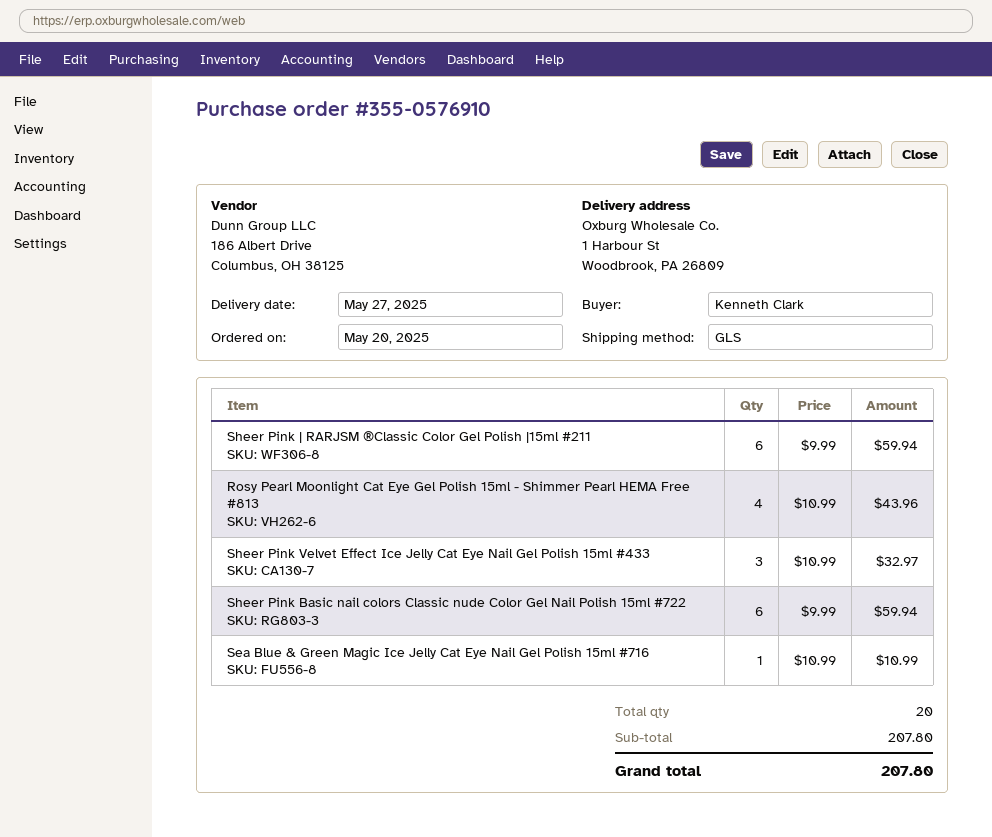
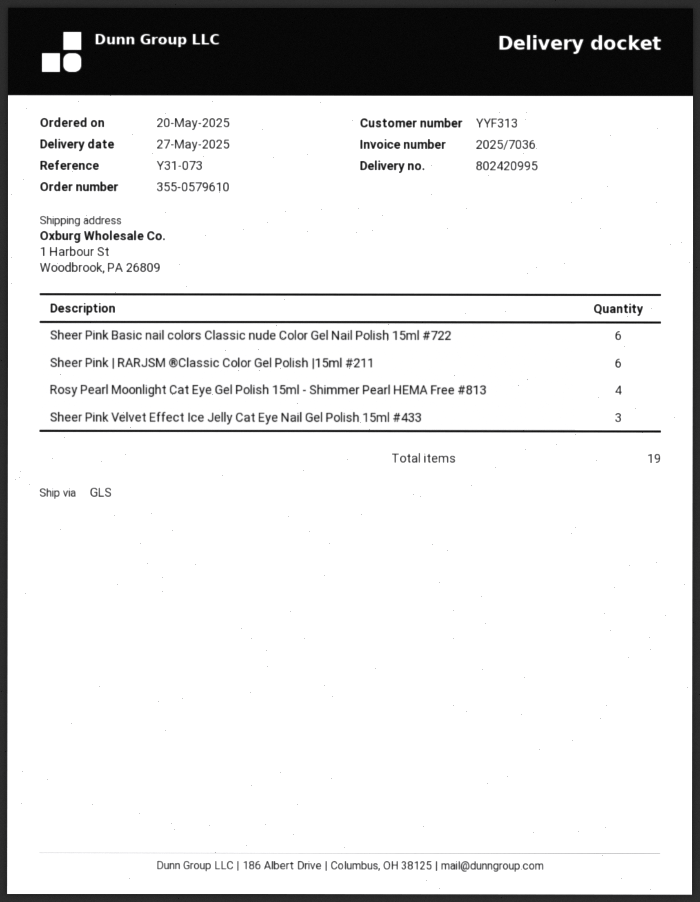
order number: 355-0576910 -> 355-0579610
Sea Blue & Green Magic Ice Jelly Cat Eye Nail Gel Polish 15ml #716: 1 -> none
total quantity: 20 -> 19

